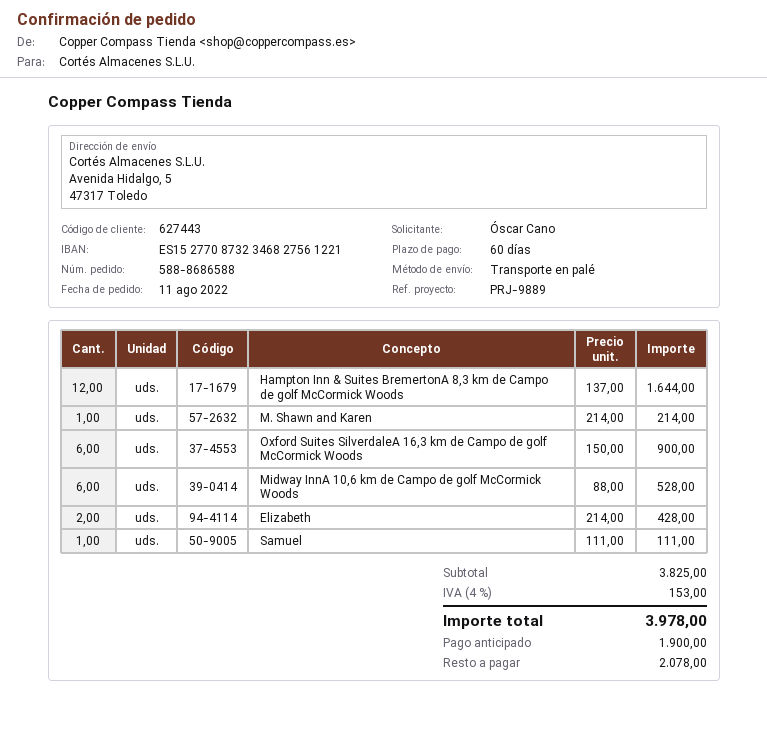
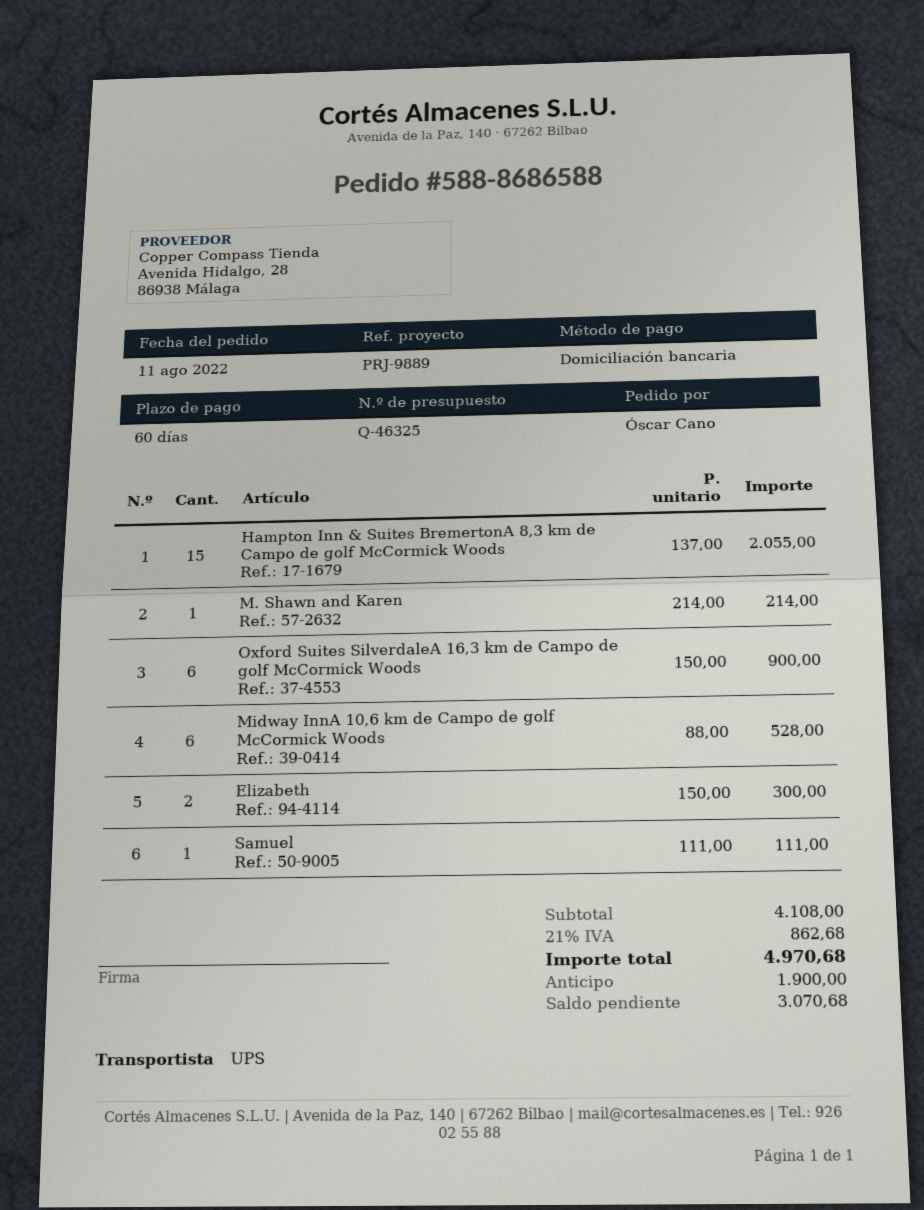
shipping method: pallet freight -> UPS
Hampton Inn & Suites BremertonA 8,3 km de Campo de golf McCormick Woods: 12 x 137.00 = 1644.00 -> 15 x 137.00 = 2055.00
Elizabeth: 2 x 214.00 = 428.00 -> 2 x 150.00 = 300.00
subtotal: 3825.00 -> 4108.00
tax: 4% = 153.00 -> 21% = 862.68
total: 3978.00 -> 4970.68
balance: 2078.00 -> 3070.68

